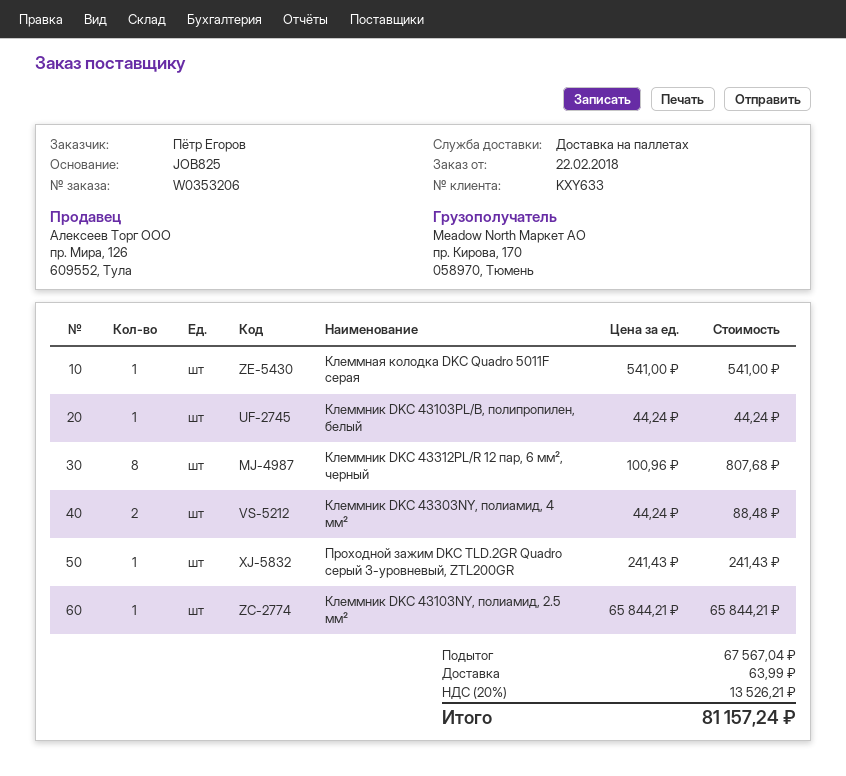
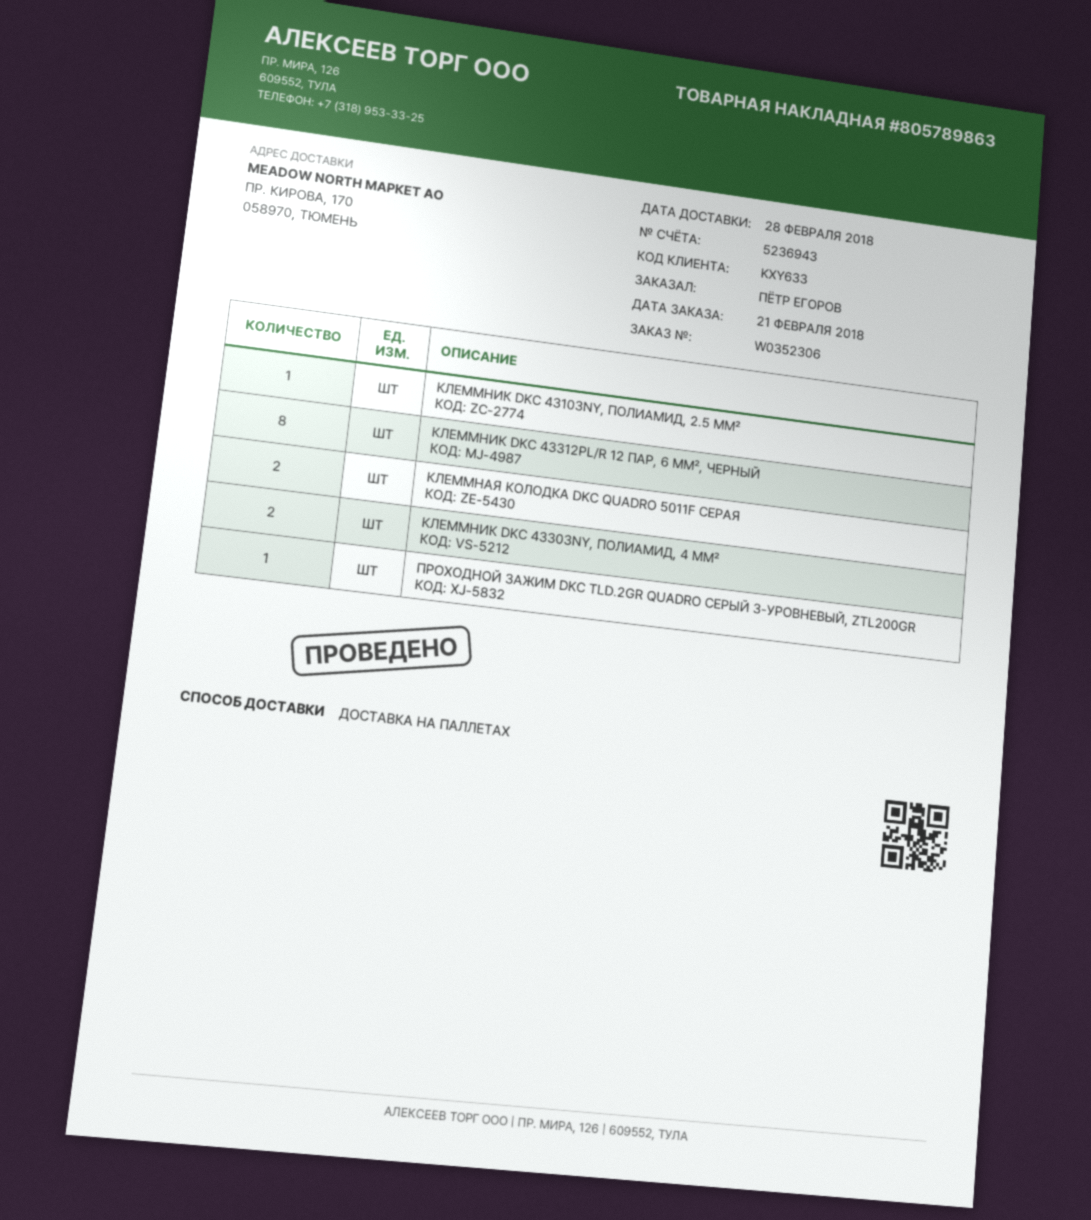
order number: W0353206 -> W0352306
order date: 2018-02-22 -> 2018-02-21
Клеммная колодка DKC Quadro 5011F серая: 1 -> 2
Клеммник DKC 43103PL/B, полипропилен, белый: 1 -> none

